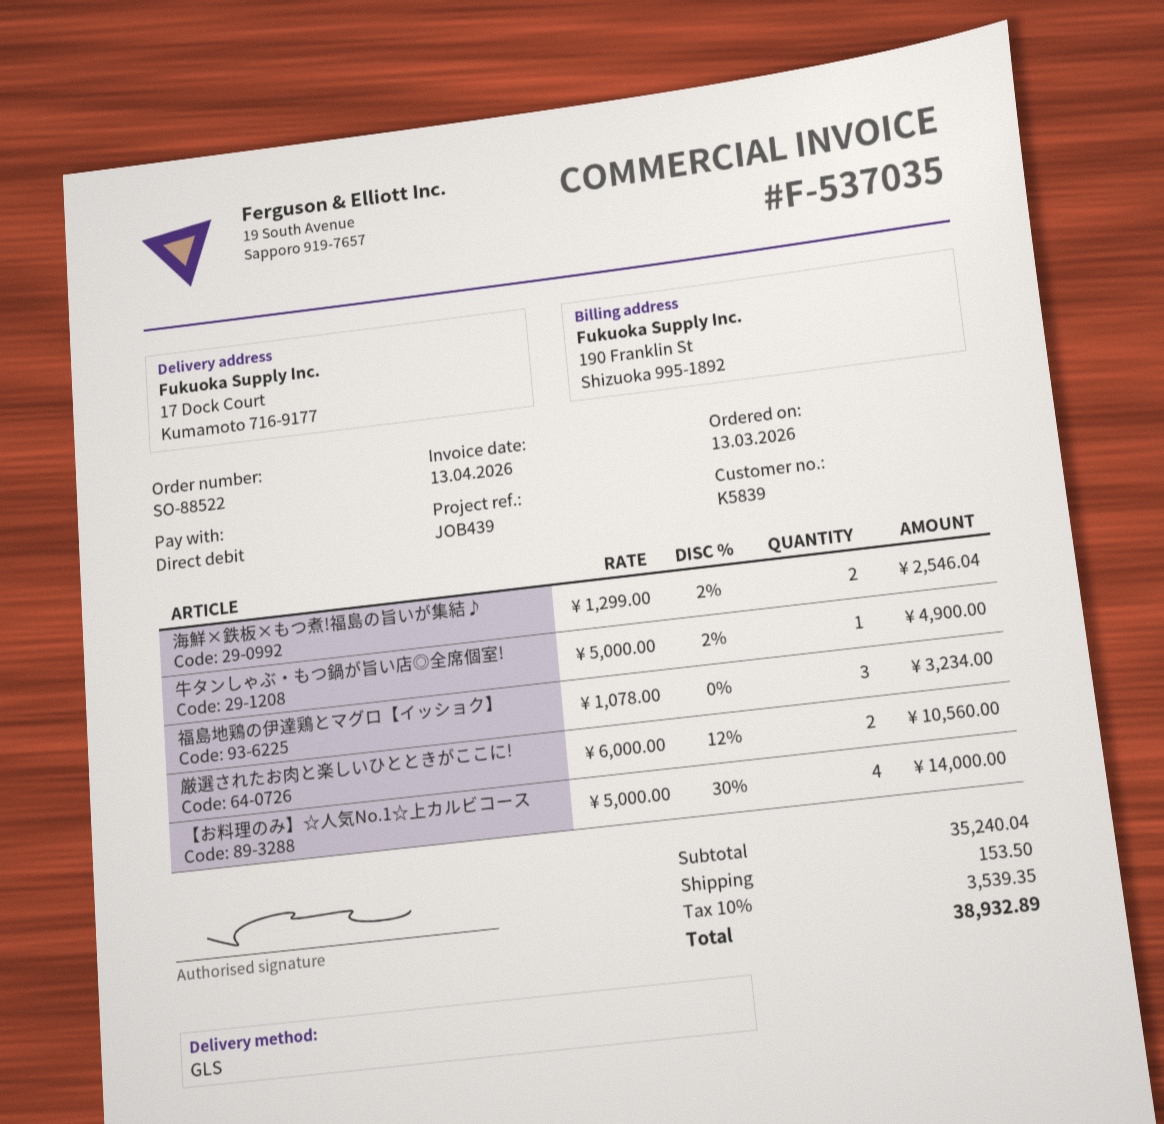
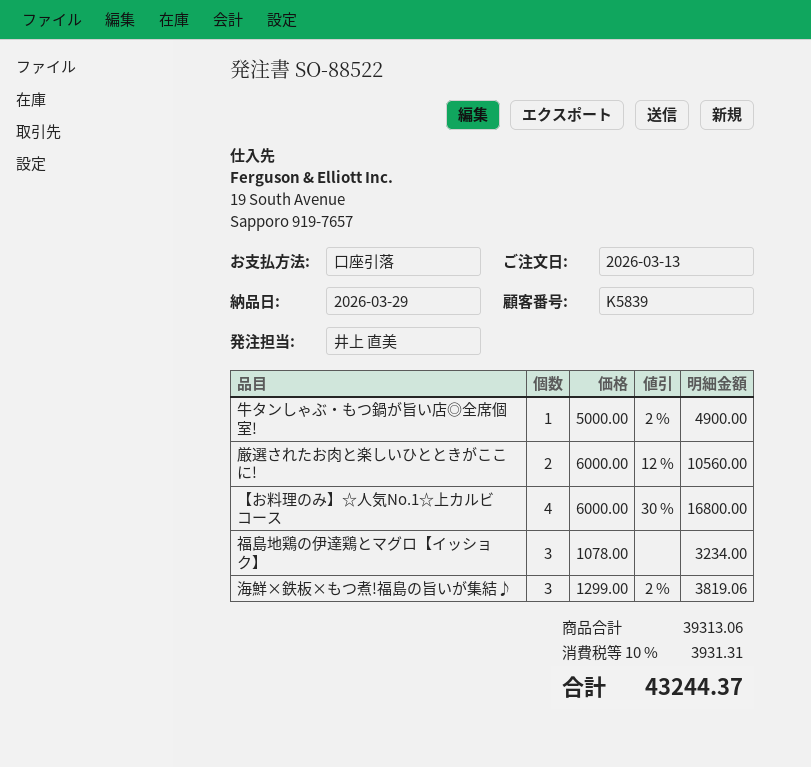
海鮮×鉄板×もつ煮!福島の旨いが集結♪: 2 x 1299.00 - 2% = 2546.04 -> 3 x 1299.00 - 2% = 3819.06
【お料理のみ】☆人気No.1☆上カルビコース: 4 x 5000.00 - 30% = 14000.00 -> 4 x 6000.00 - 30% = 16800.00
subtotal: 35240.04 -> 39313.06
shipping: 153.50 -> none
tax: 10% = 3539.35 -> 10% = 3931.31
total: 38932.89 -> 43244.37

